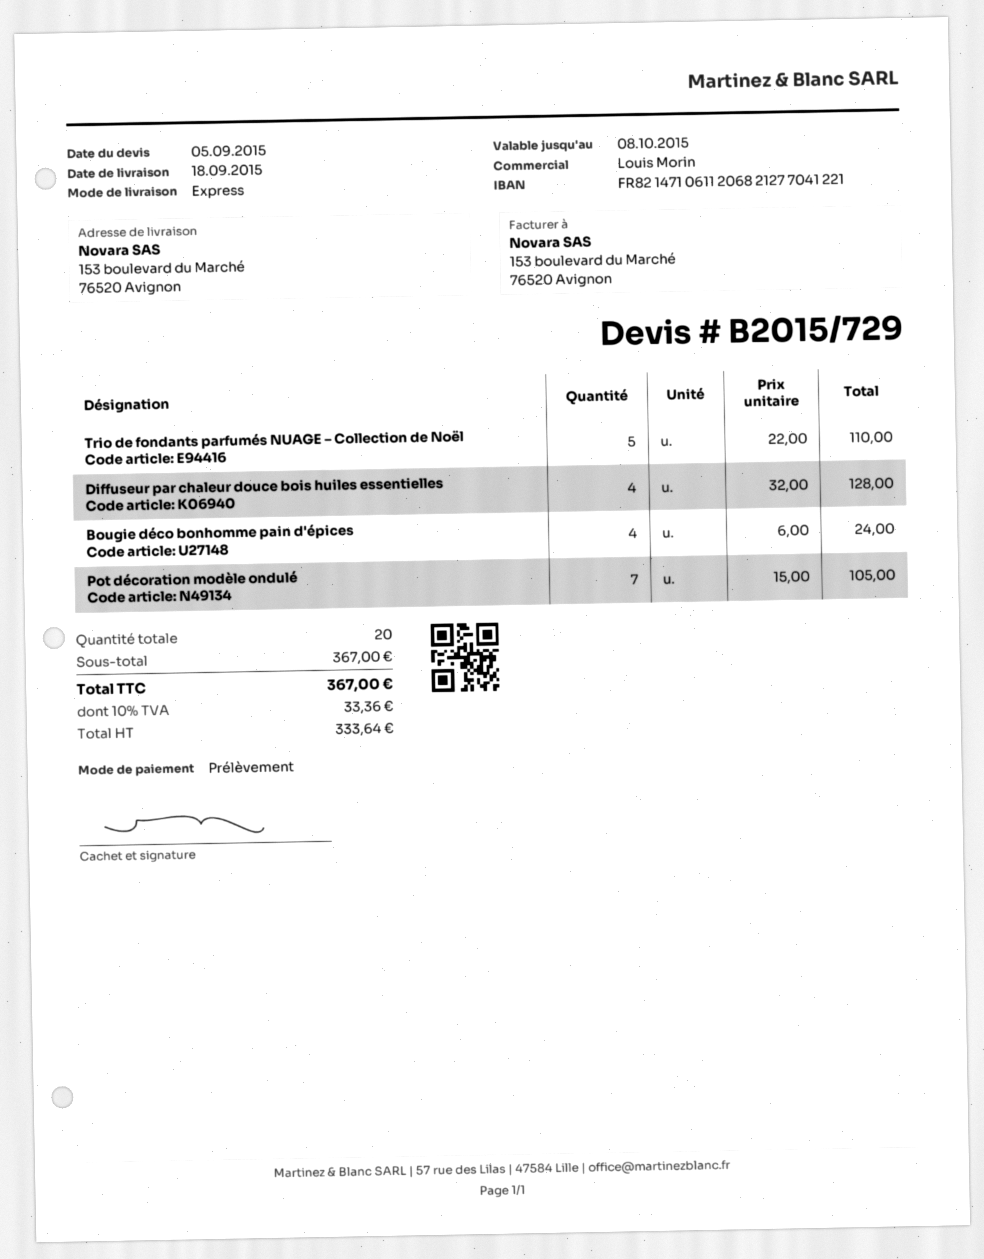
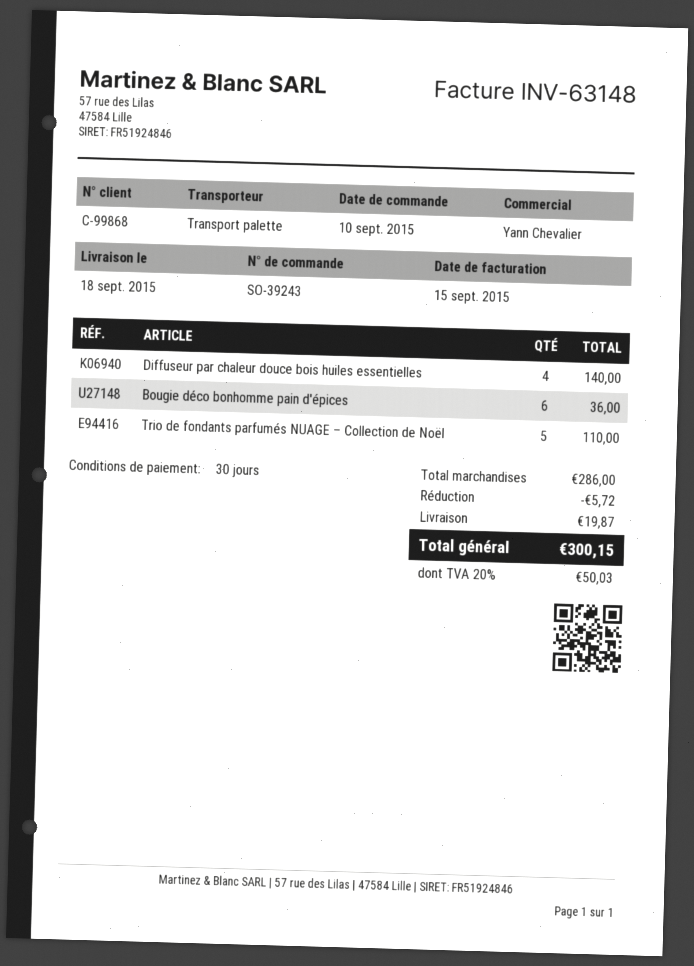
sales rep: Louis Morin -> Yann Chevalier
shipping method: express -> pallet freight
Diffuseur par chaleur douce bois huiles essentielles: 4 for 128.00 -> 4 for 140.00
Bougie déco bonhomme pain d'épices: 4 for 24.00 -> 6 for 36.00
Pot décoration modèle ondulé: 7 for 105.00 -> none
subtotal: 367.00 -> 286.00
discount: none -> 5.72
shipping: none -> 19.87
tax: 10% = 33.36 -> 20% = 50.03
total: 367.00 -> 300.15

